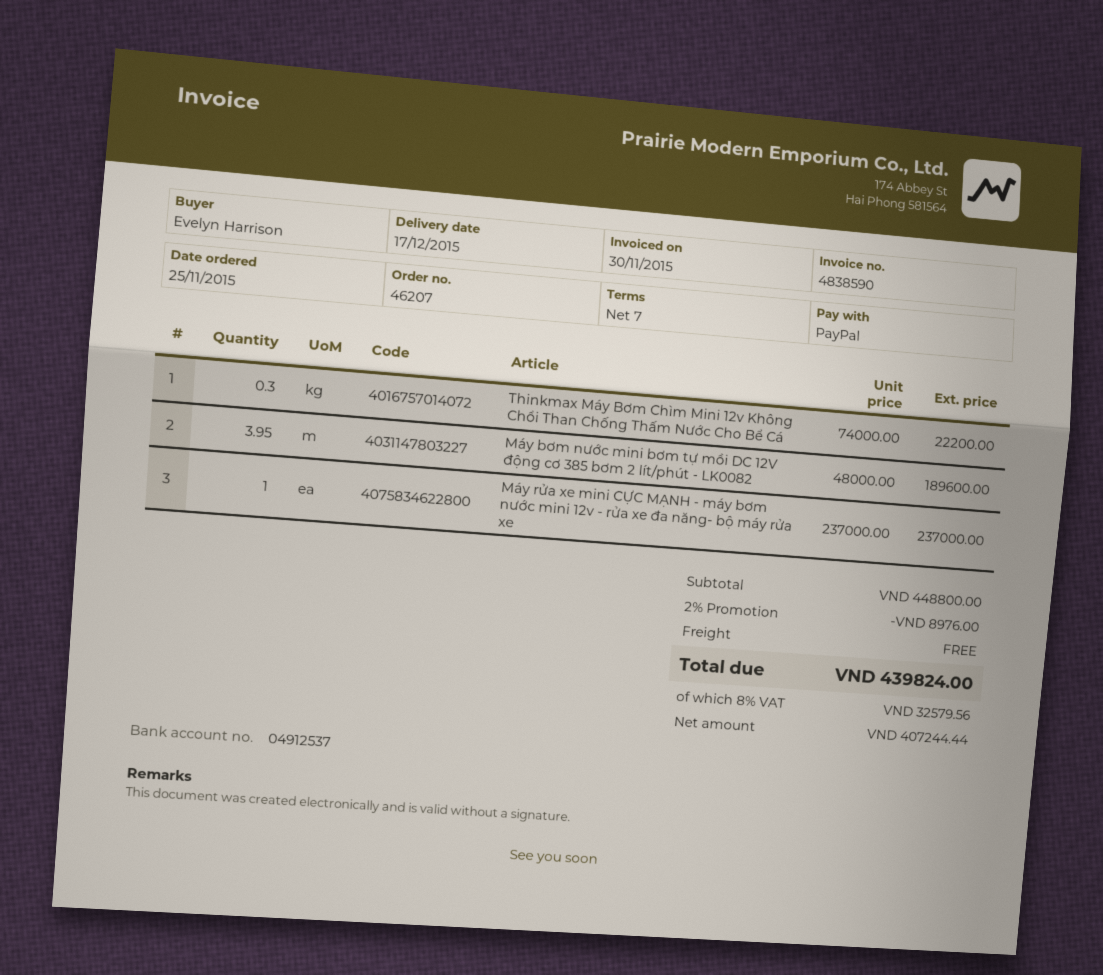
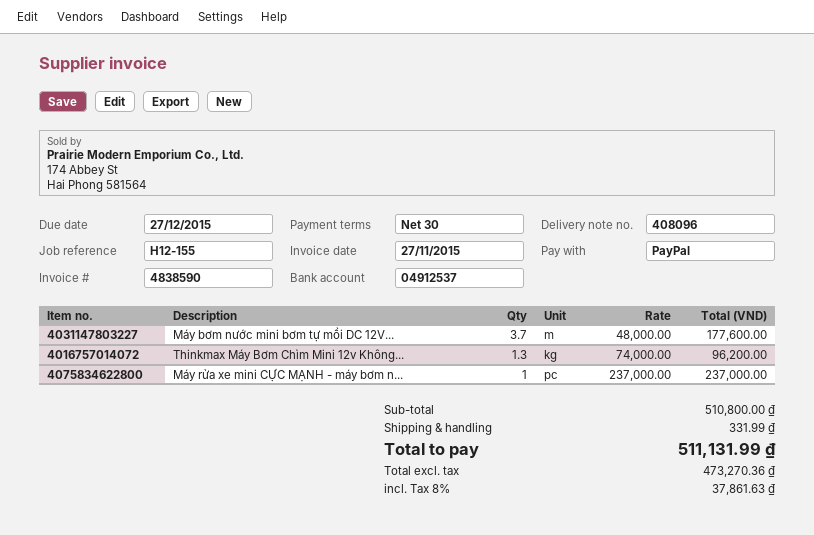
invoice date: 2015-11-30 -> 2015-11-27
payment terms: 7 days -> 30 days
Thinkmax Máy Bơm Chìm Mini 12v Không Chổi Than Chống Thấm Nước Cho Bể Cá: 0.3 x 74000.00 = 22200.00 -> 1.3 x 74000.00 = 96200.00
Máy bơm nước mini bơm tự mồi DC 12V động cơ 385 bơm 2 lít/phút - LK0082: 3.95 x 48000.00 = 189600.00 -> 3.7 x 48000.00 = 177600.00
subtotal: 448800.00 -> 510800.00
discount: 2% = 8976.00 -> none
shipping: 0.00 -> 331.99
net: 407244.44 -> 473270.36
tax: 8% = 32579.56 -> 8% = 37861.63
total: 439824.00 -> 511131.99

